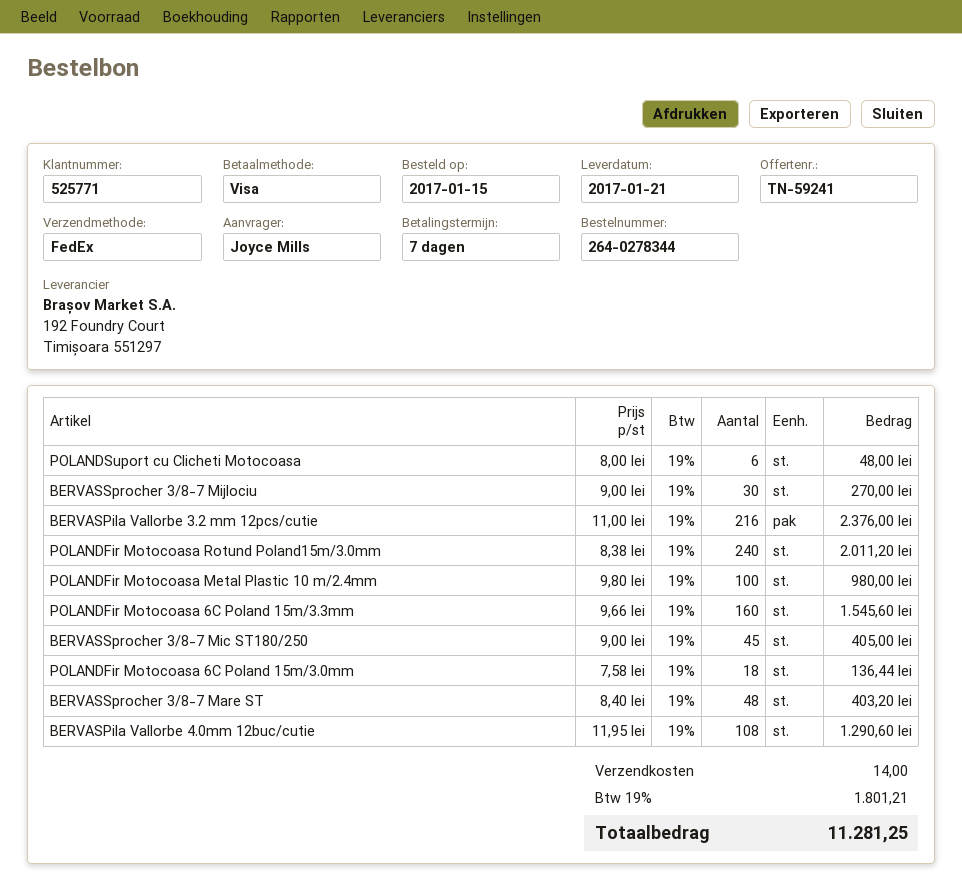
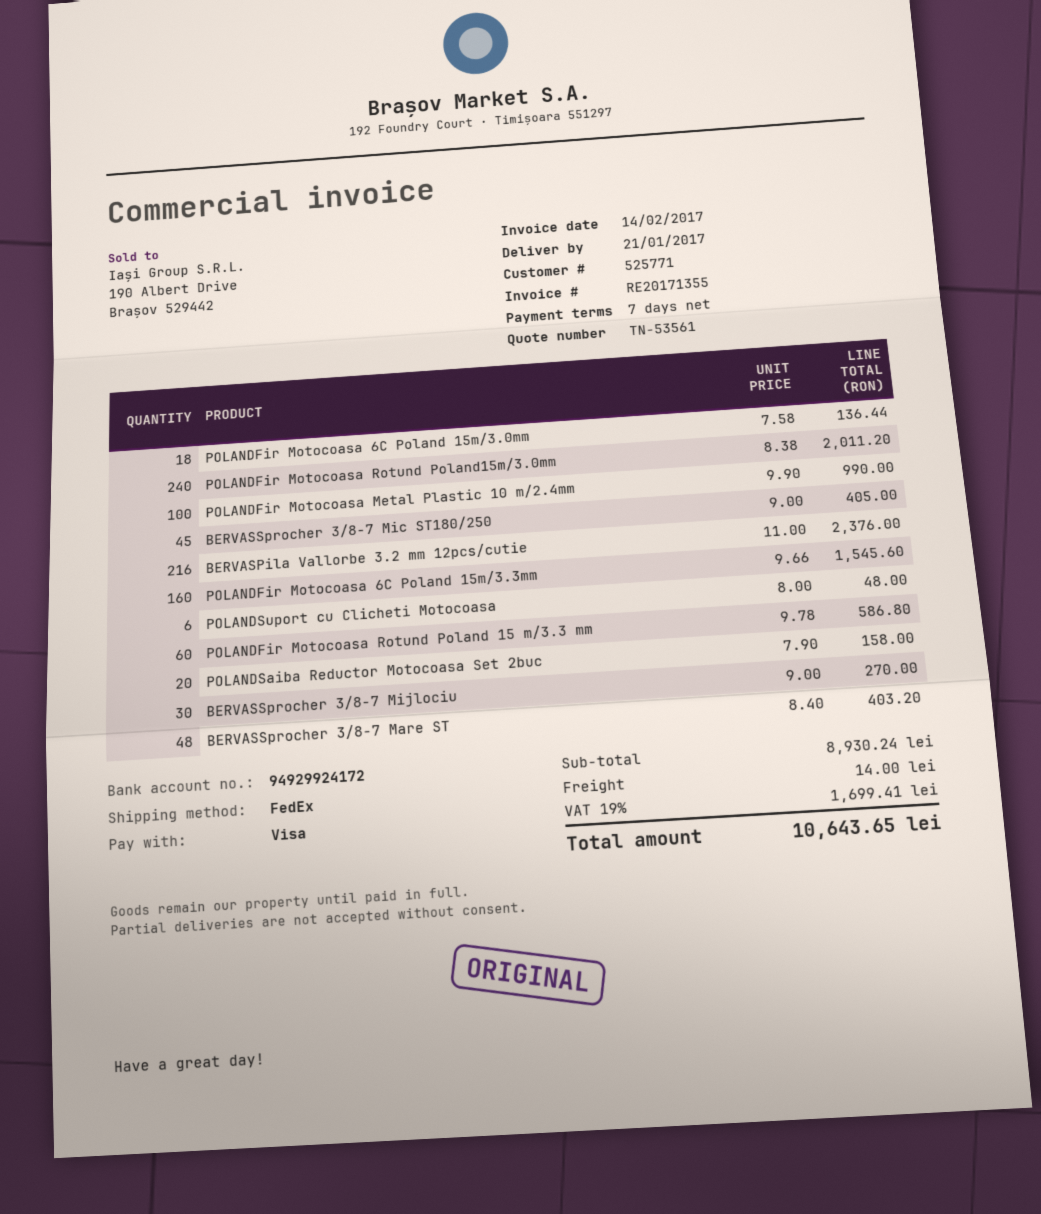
quote number: TN-59241 -> TN-53561
POLANDFir Motocoasa Metal Plastic 10 m/2.4mm: 100 x 9.80 = 980.00 -> 100 x 9.90 = 990.00
BERVASPila Vallorbe 4.0mm 12buc/cutie: 108 x 11.95 = 1290.60 -> none
POLANDFir Motocoasa Rotund Poland 15 m/3.3 mm: none -> 60 x 9.78 = 586.80
POLANDSaiba Reductor Motocoasa Set 2buc: none -> 20 x 7.90 = 158.00
tax: 19% = 1801.21 -> 19% = 1699.41
total: 11281.25 -> 10643.65

